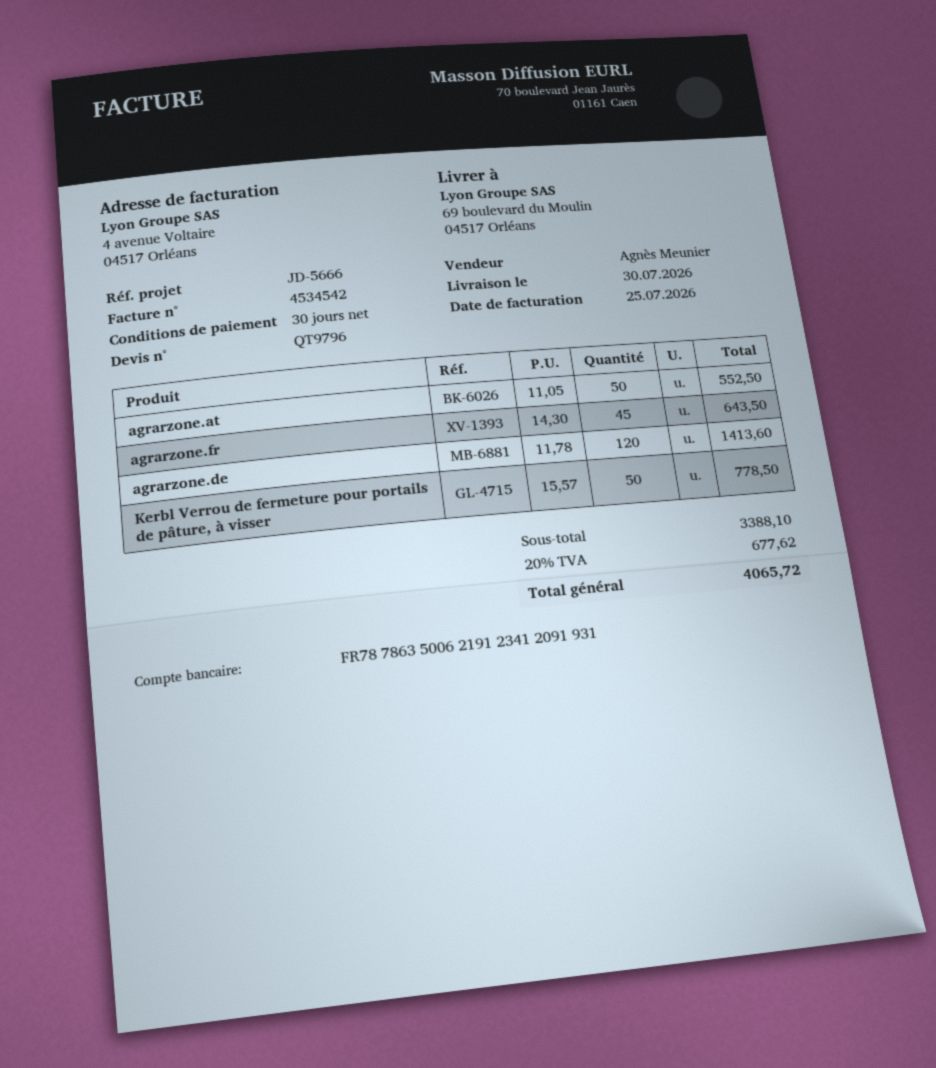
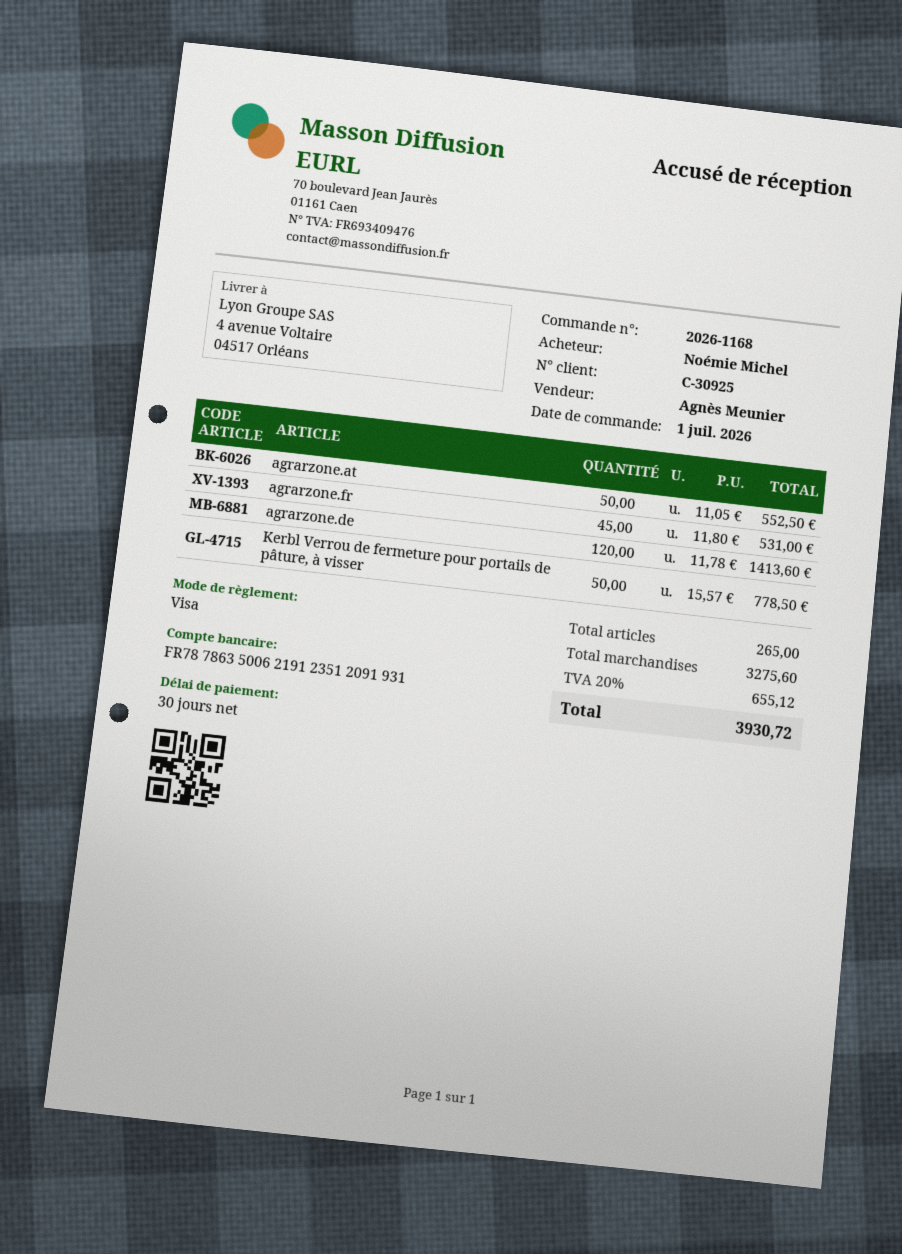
bank account: FR7878635006219123412091931 -> FR7878635006219123512091931
ship to: 69 boulevard du Moulin, 04517 Orléans -> 4 avenue Voltaire, 04517 Orléans
agrarzone.fr: 45 x 14.30 = 643.50 -> 45 x 11.80 = 531.00
subtotal: 3388.10 -> 3275.60
tax: 20% = 677.62 -> 20% = 655.12
total: 4065.72 -> 3930.72

